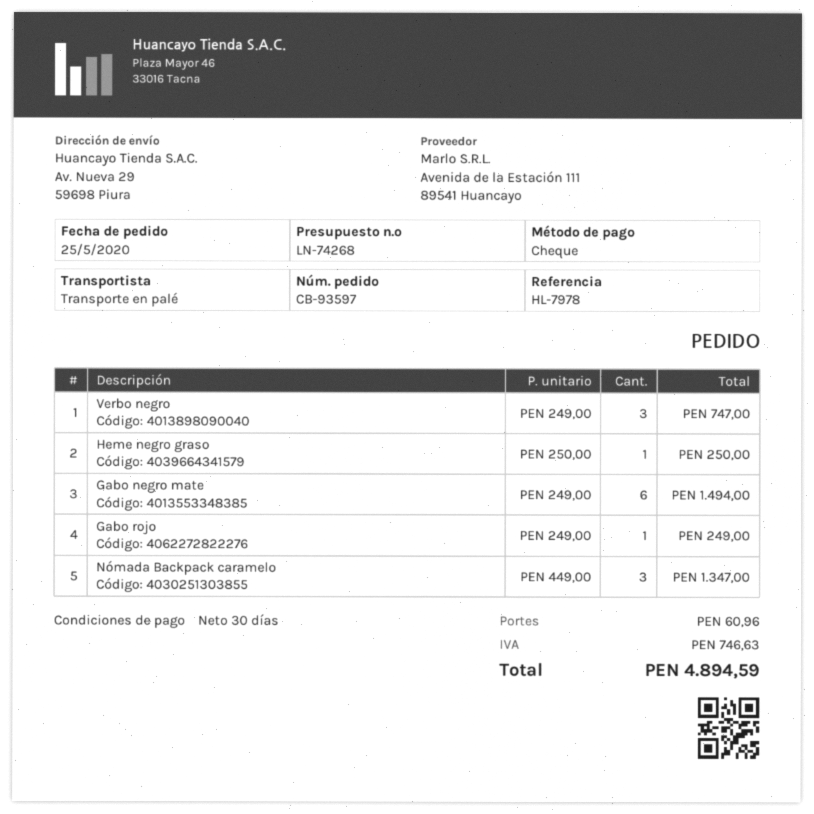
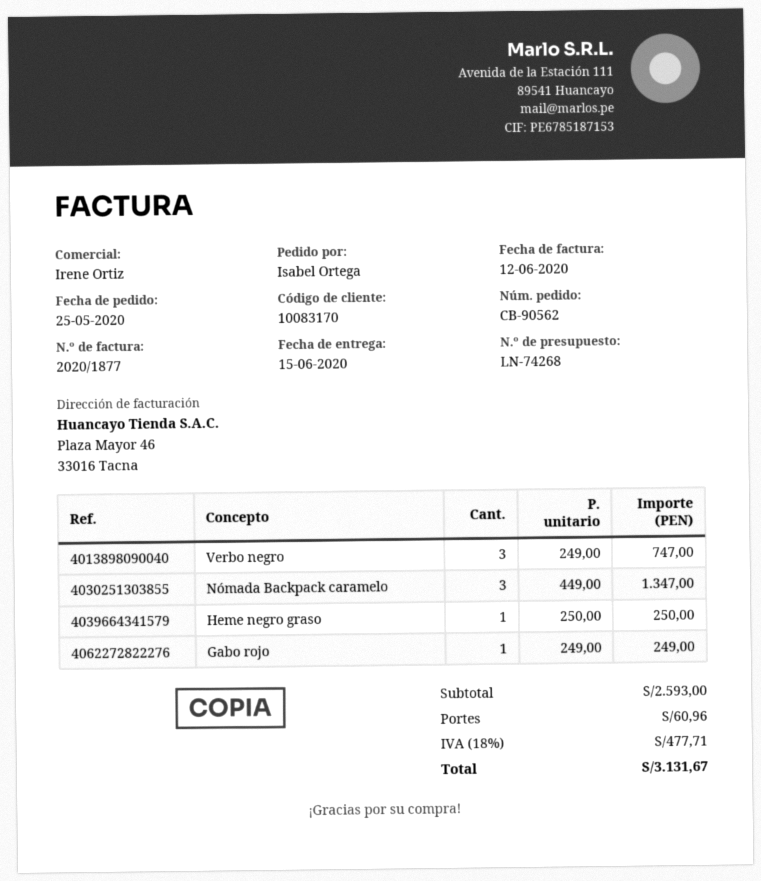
order number: CB-93597 -> CB-90562
Gabo negro mate: 6 x 249.00 = 1494.00 -> none
tax: 746.63 -> 477.71
total: 4894.59 -> 3131.67

